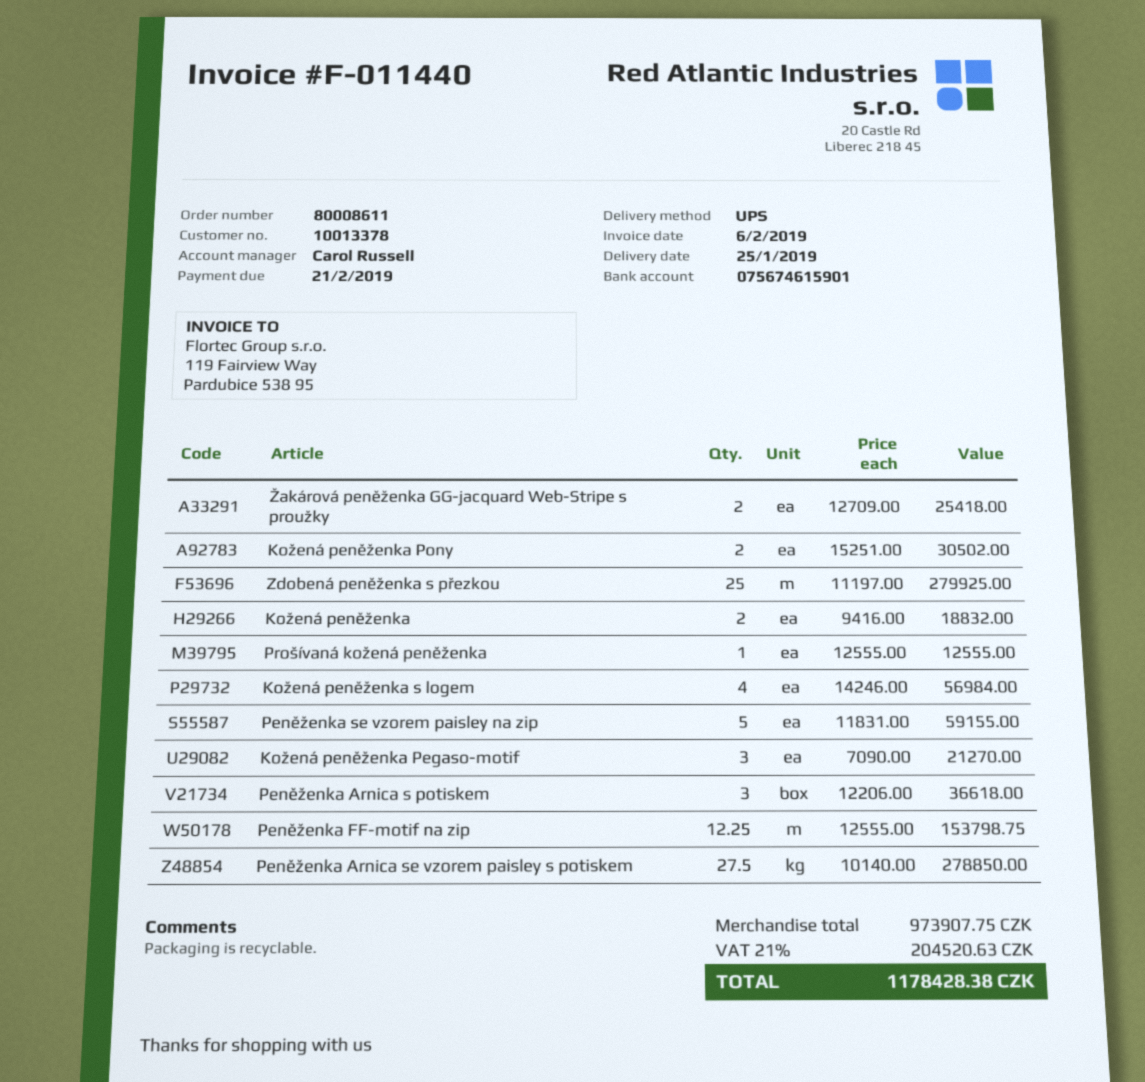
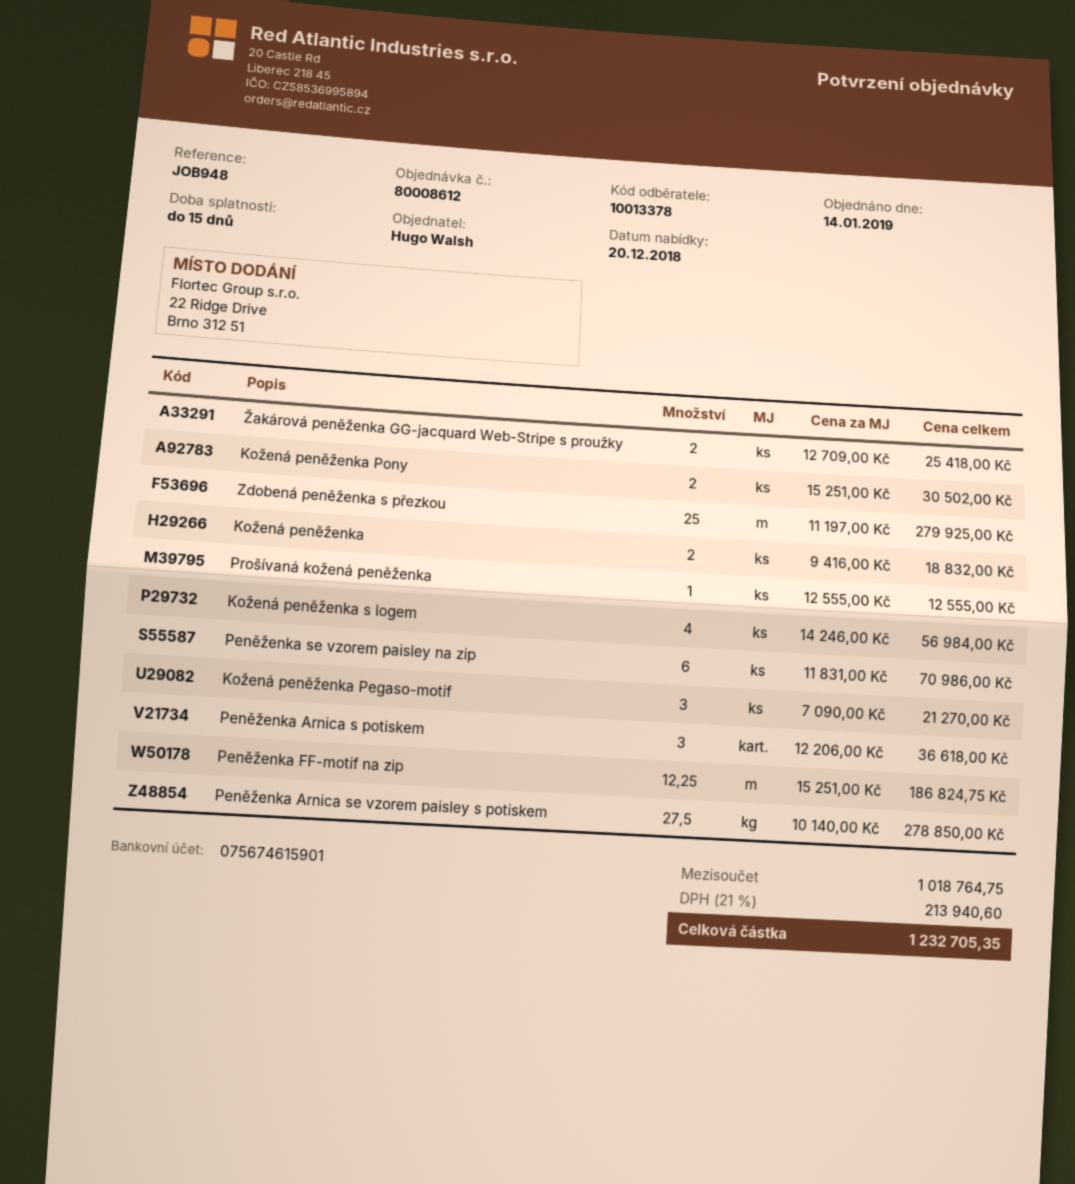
order number: 80008611 -> 80008612
Peněženka se vzorem paisley na zip: 5 x 11831.00 = 59155.00 -> 6 x 11831.00 = 70986.00
Peněženka FF-motif na zip: 12.25 x 12555.00 = 153798.75 -> 12.25 x 15251.00 = 186824.75
subtotal: 973907.75 -> 1018764.75
tax: 21% = 204520.63 -> 21% = 213940.60
total: 1178428.38 -> 1232705.35

